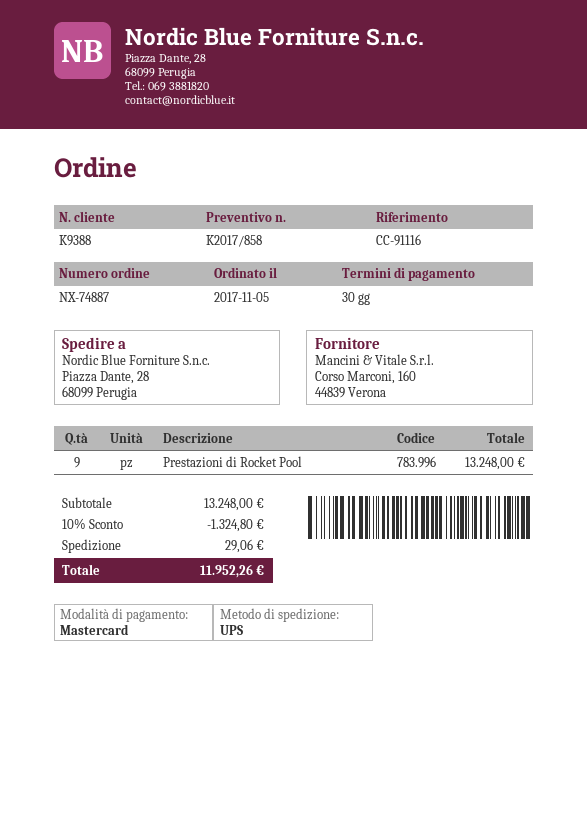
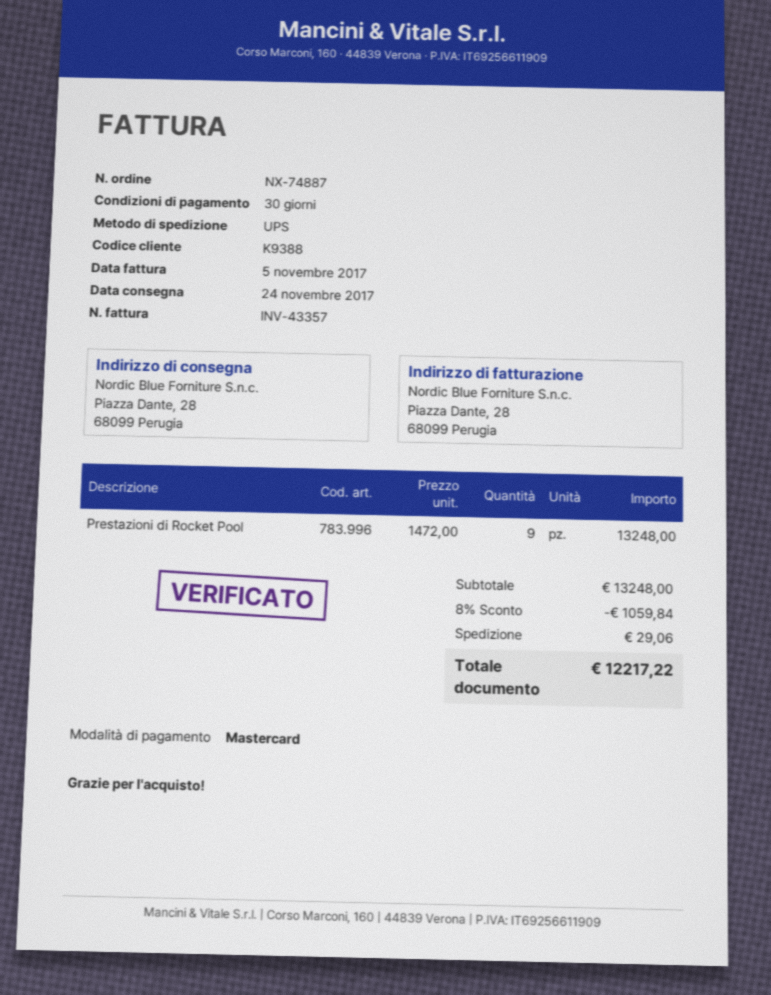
discount: 10% = 1324.80 -> 8% = 1059.84
total: 11952.26 -> 12217.22

